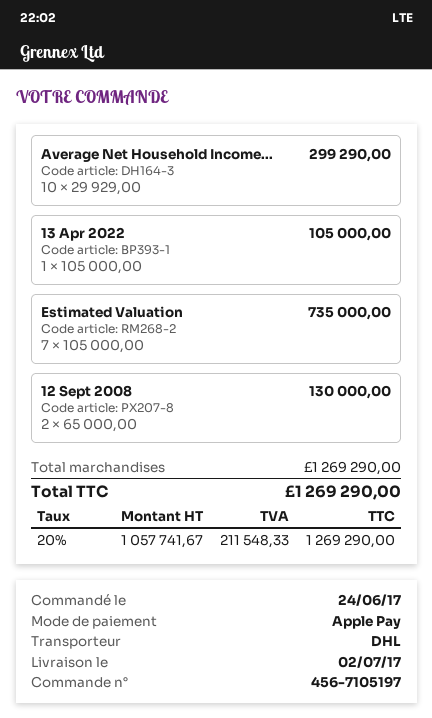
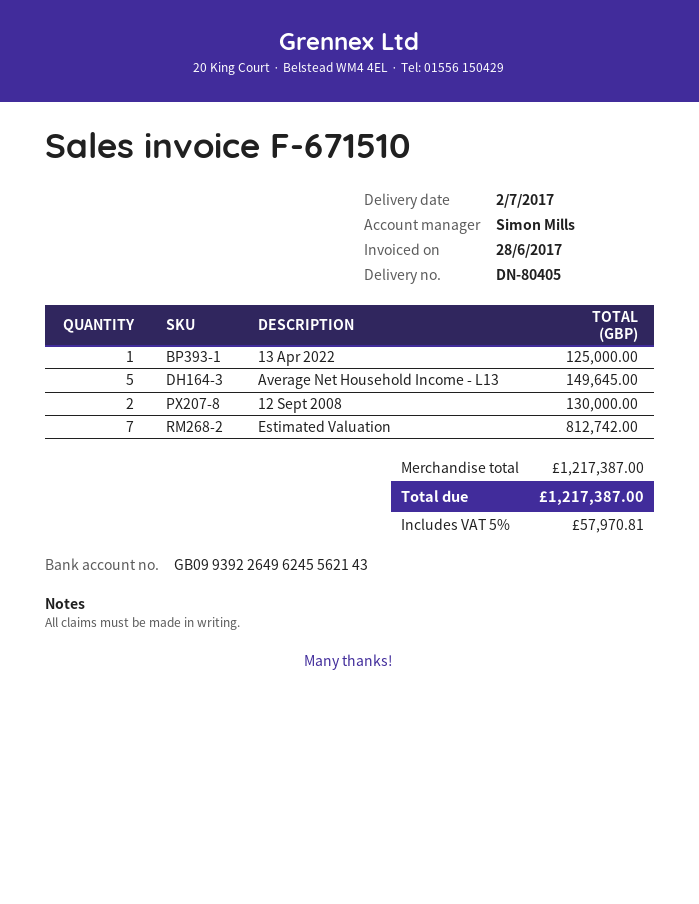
Average Net Household Income...: 10 for 299290.00 -> 5 for 149645.00
13 Apr 2022: 1 for 105000.00 -> 1 for 125000.00
Estimated Valuation: 7 for 735000.00 -> 7 for 812742.00
subtotal: 1269290.00 -> 1217387.00
tax: 20% = 211548.33 -> 5% = 57970.81
total: 1269290.00 -> 1217387.00

